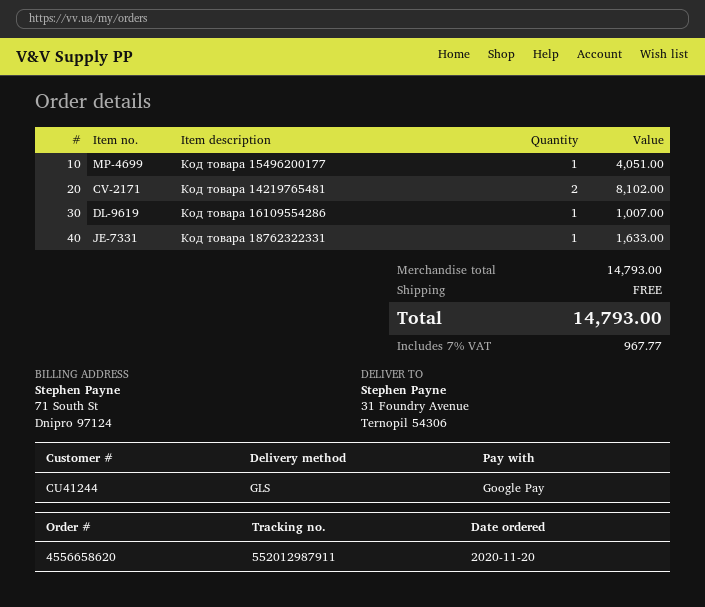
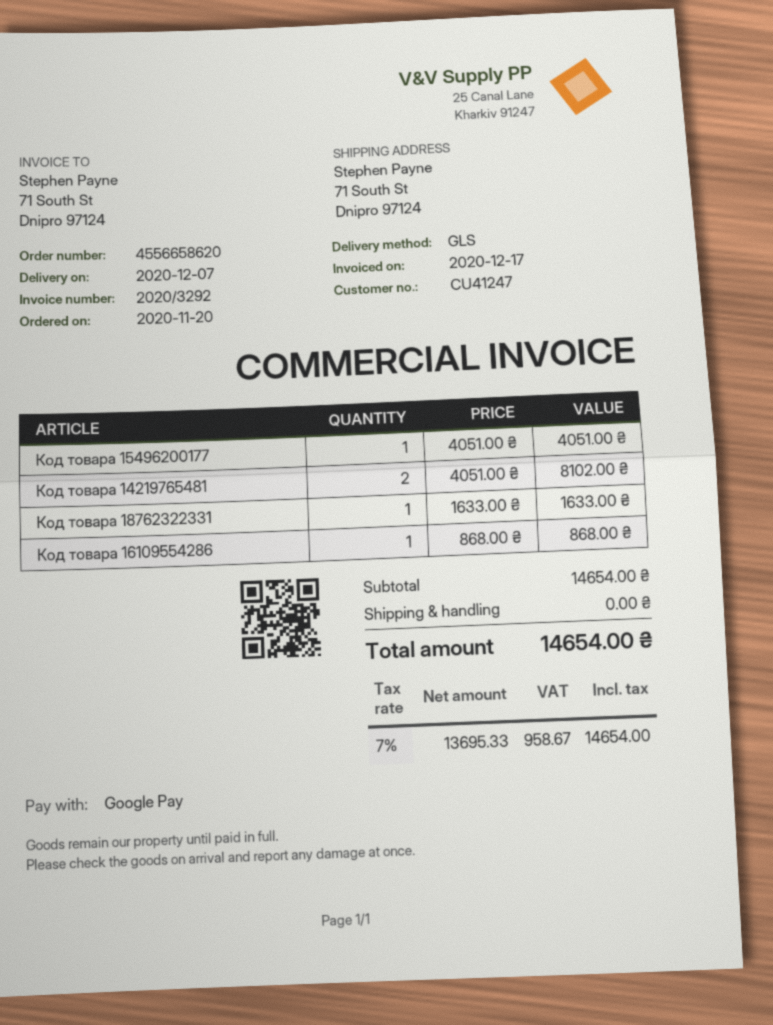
customer number: CU41244 -> CU41247
ship to: 31 Foundry Avenue, Ternopil 54306 -> 71 South St, Dnipro 97124
Код товара 16109554286: 1 for 1007.00 -> 1 for 868.00
subtotal: 14793.00 -> 14654.00
tax: 7% = 967.77 -> 7% = 958.67
total: 14793.00 -> 14654.00

